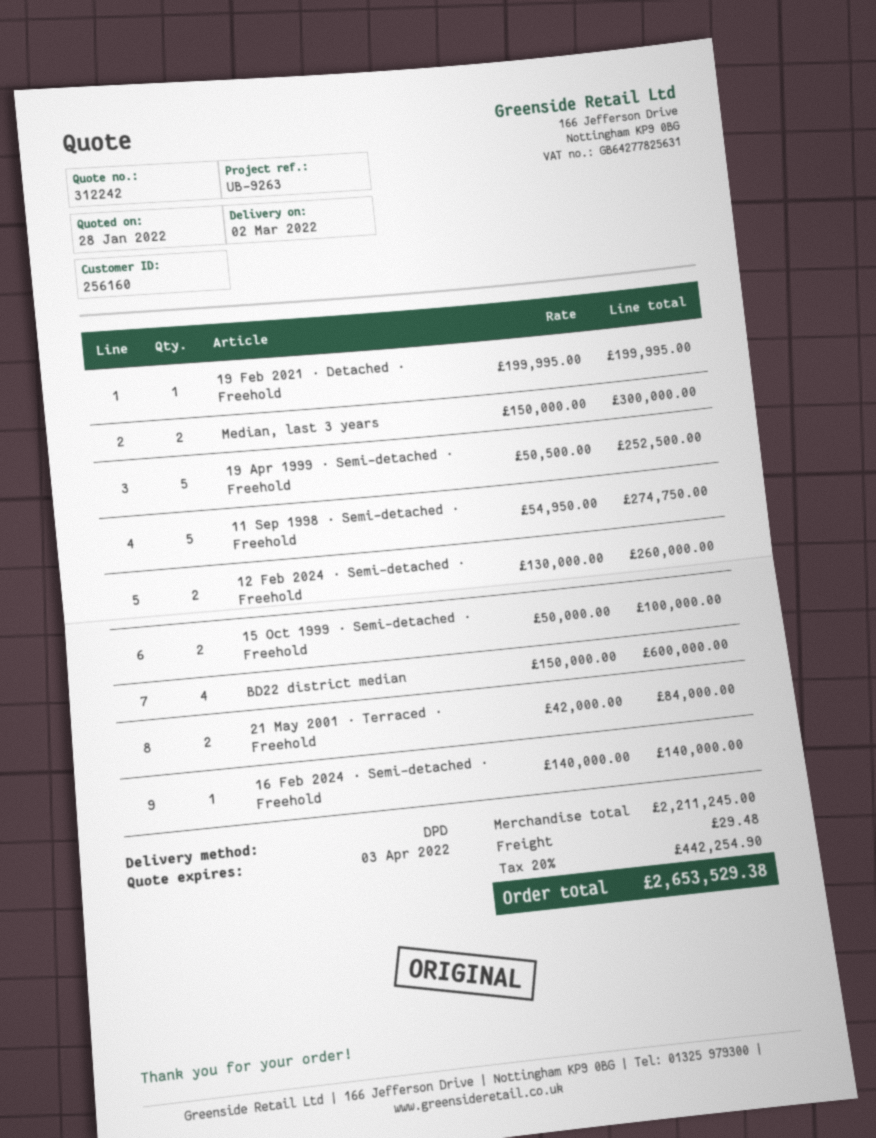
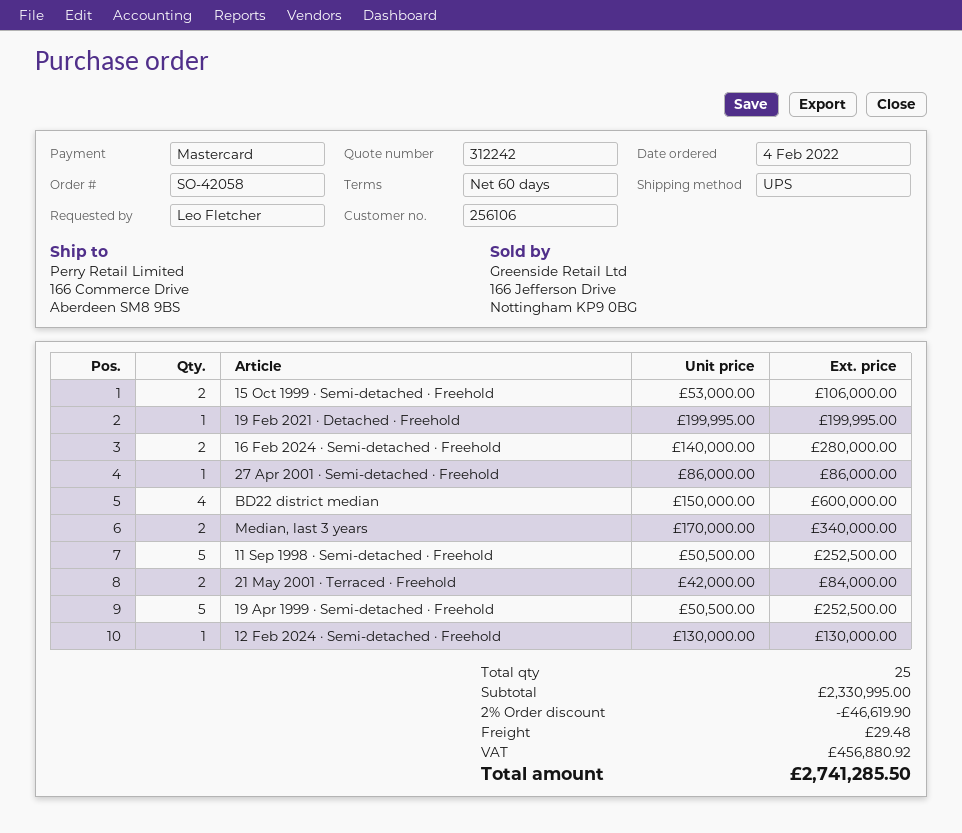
customer number: 256160 -> 256106
shipping method: DPD -> UPS
Median, last 3 years: 2 x 150000.00 = 300000.00 -> 2 x 170000.00 = 340000.00
11 Sep 1998 · Semi-detached · Freehold: 5 x 54950.00 = 274750.00 -> 5 x 50500.00 = 252500.00
12 Feb 2024 · Semi-detached · Freehold: 2 x 130000.00 = 260000.00 -> 1 x 130000.00 = 130000.00
15 Oct 1999 · Semi-detached · Freehold: 2 x 50000.00 = 100000.00 -> 2 x 53000.00 = 106000.00
16 Feb 2024 · Semi-detached · Freehold: 1 x 140000.00 = 140000.00 -> 2 x 140000.00 = 280000.00
27 Apr 2001 · Semi-detached · Freehold: none -> 1 x 86000.00 = 86000.00
subtotal: 2211245.00 -> 2330995.00
discount: none -> 2% = 46619.90
tax: 442254.90 -> 456880.92
total: 2653529.38 -> 2741285.50

